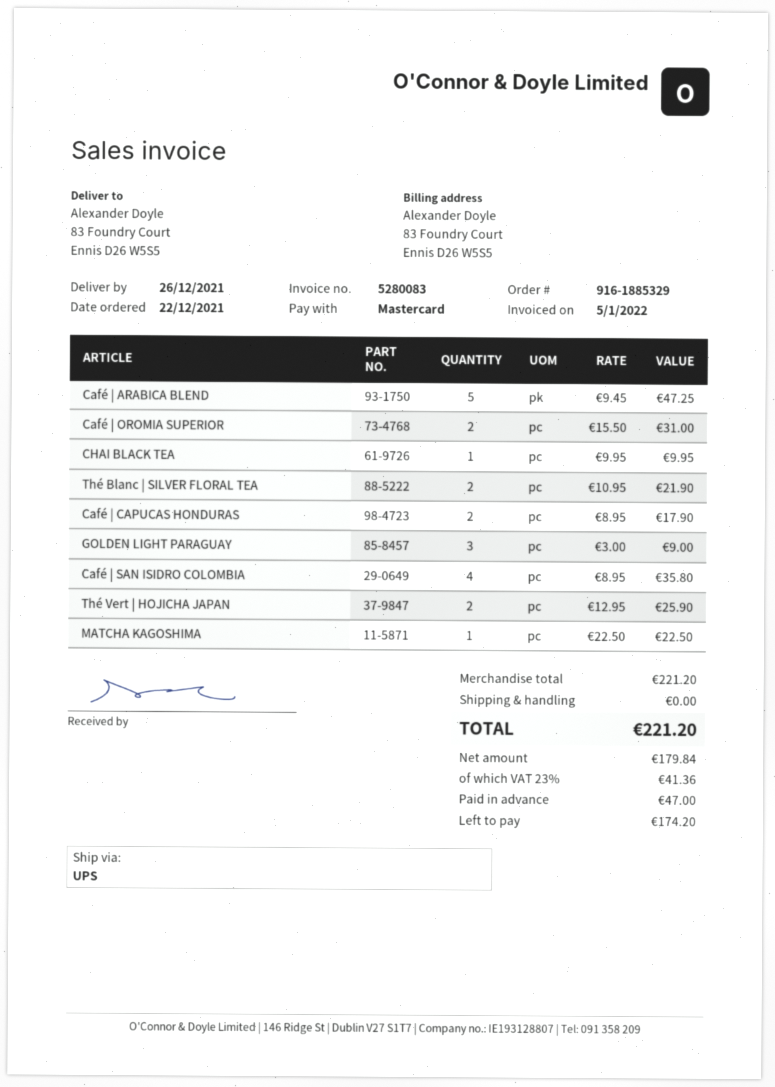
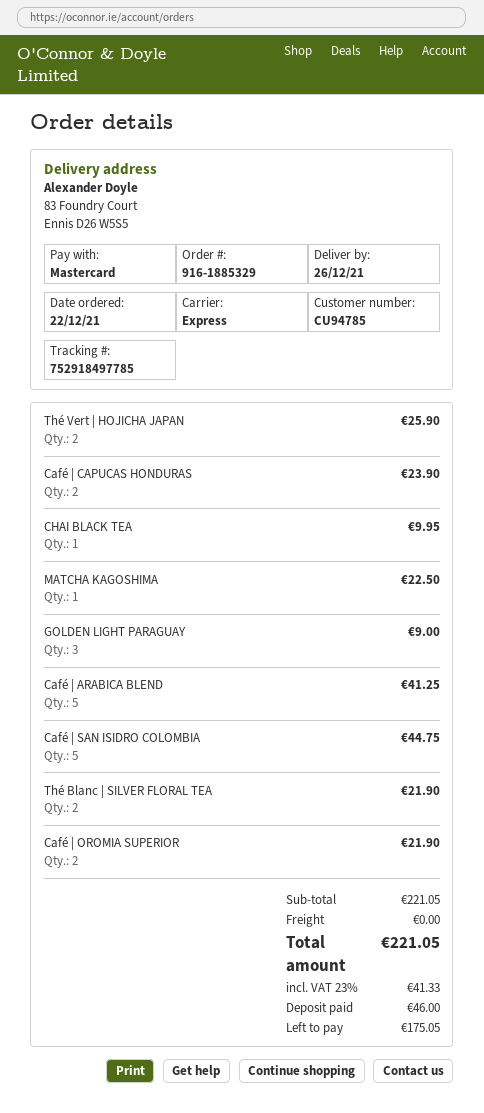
shipping method: UPS -> express
Café | ARABICA BLEND: 5 for 47.25 -> 5 for 41.25
Café | OROMIA SUPERIOR: 2 for 31.00 -> 2 for 21.90
Café | CAPUCAS HONDURAS: 2 for 17.90 -> 2 for 23.90
Café | SAN ISIDRO COLOMBIA: 4 for 35.80 -> 5 for 44.75
subtotal: 221.20 -> 221.05
tax: 23% = 41.36 -> 23% = 41.33
total: 221.20 -> 221.05
deposit: 47.00 -> 46.00
balance: 174.20 -> 175.05

